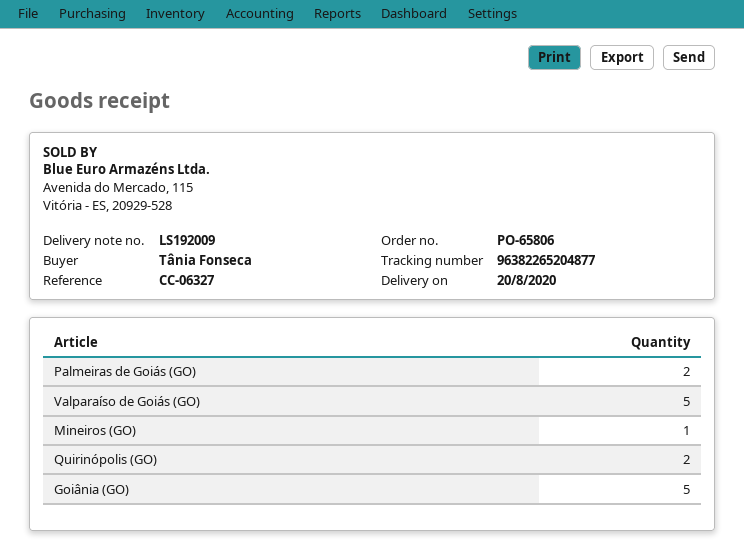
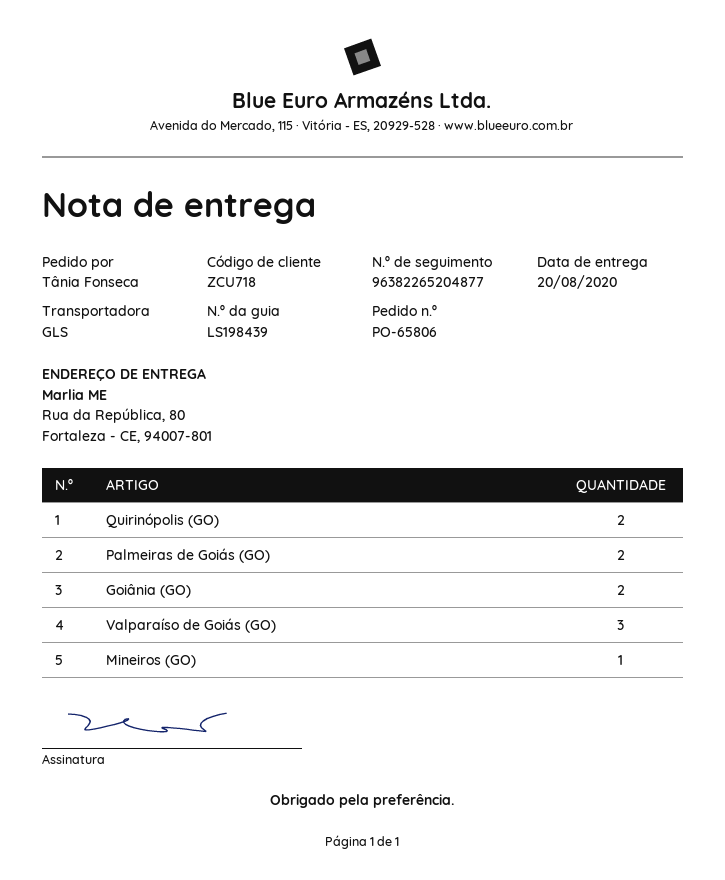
delivery note number: LS192009 -> LS198439
Valparaíso de Goiás (GO): 5 -> 3
Goiânia (GO): 5 -> 2

